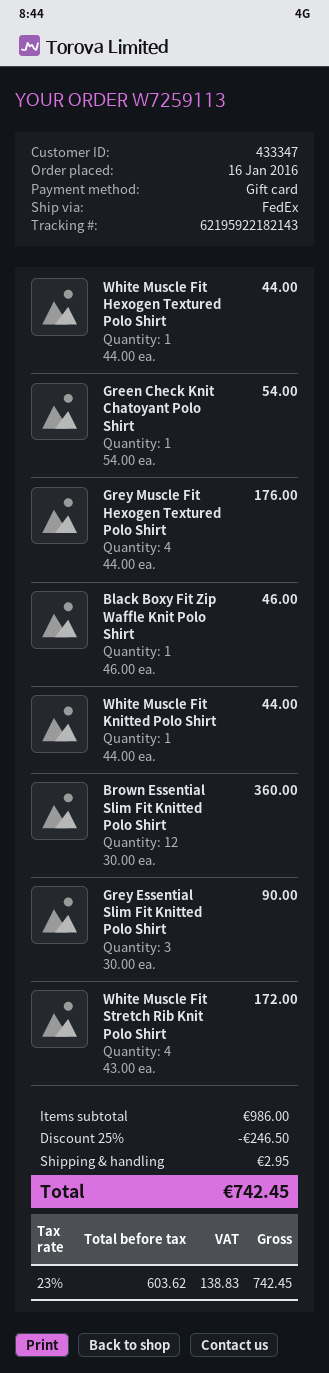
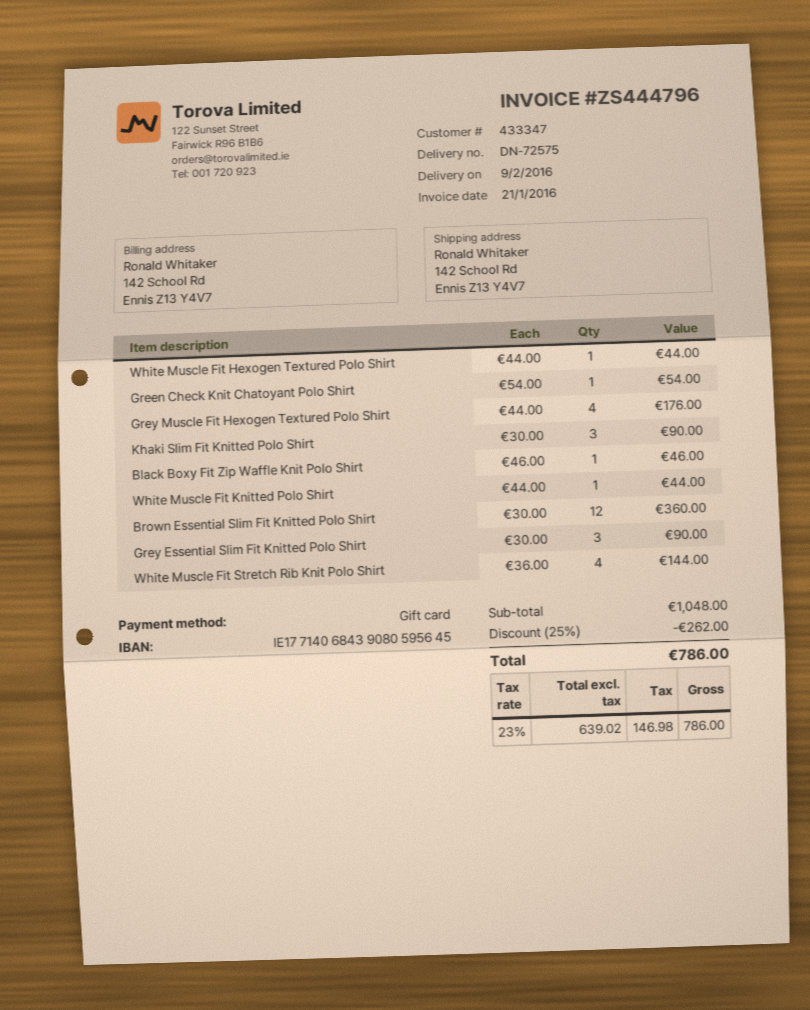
White Muscle Fit Stretch Rib Knit Polo Shirt: 4 x 43.00 = 172.00 -> 4 x 36.00 = 144.00
Khaki Slim Fit Knitted Polo Shirt: none -> 3 x 30.00 = 90.00
subtotal: 986.00 -> 1048.00
discount: 25% = 246.50 -> 25% = 262.00
shipping: 2.95 -> none
net: 603.62 -> 639.02
tax: 23% = 138.83 -> 23% = 146.98
total: 742.45 -> 786.00

